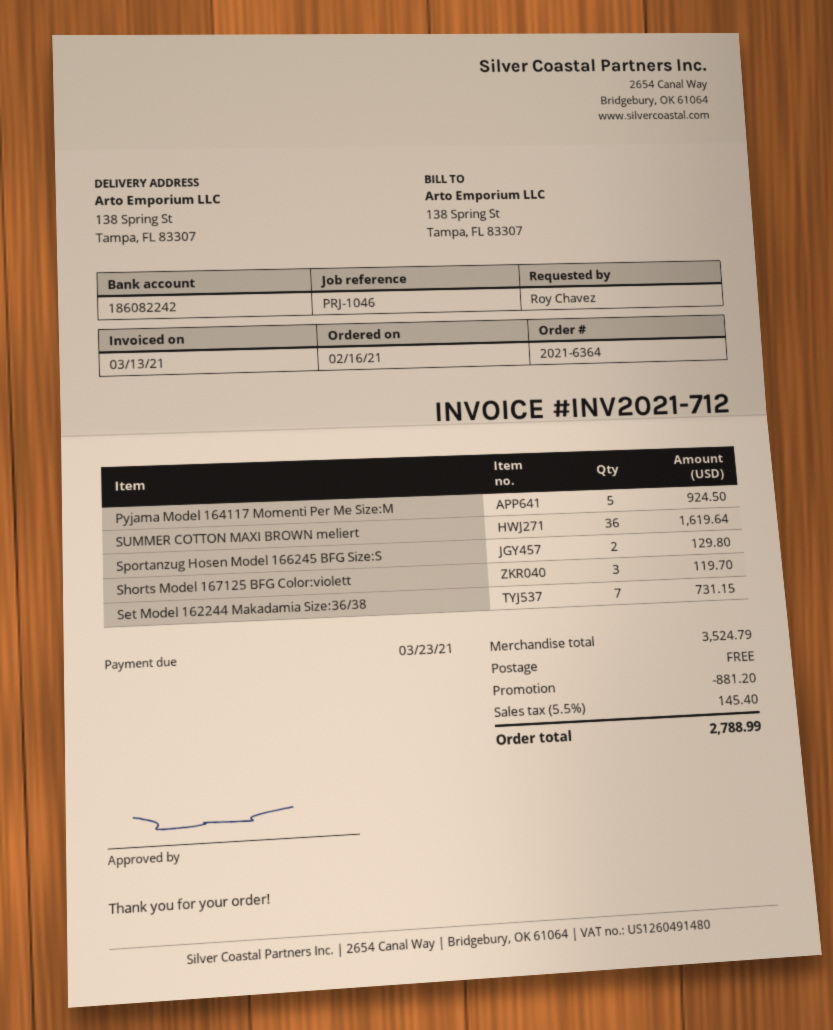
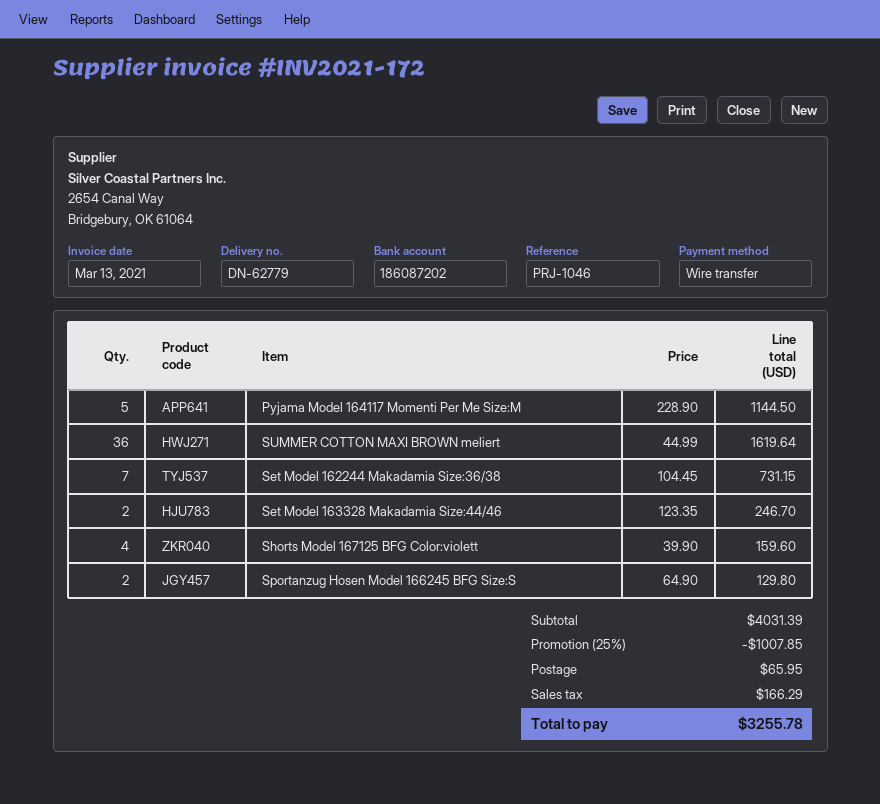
invoice number: INV2021-712 -> INV2021-172
bank account: 186082242 -> 186087202
Pyjama Model 164117 Momenti Per Me Size:M: 5 for 924.50 -> 5 for 1144.50
Shorts Model 167125 BFG Color:violett: 3 for 119.70 -> 4 for 159.60
Set Model 163328 Makadamia Size:44/46: none -> 2 for 246.70
subtotal: 3524.79 -> 4031.39
discount: 881.20 -> 1007.85
shipping: 0.00 -> 65.95
tax: 145.40 -> 166.29
total: 2788.99 -> 3255.78

